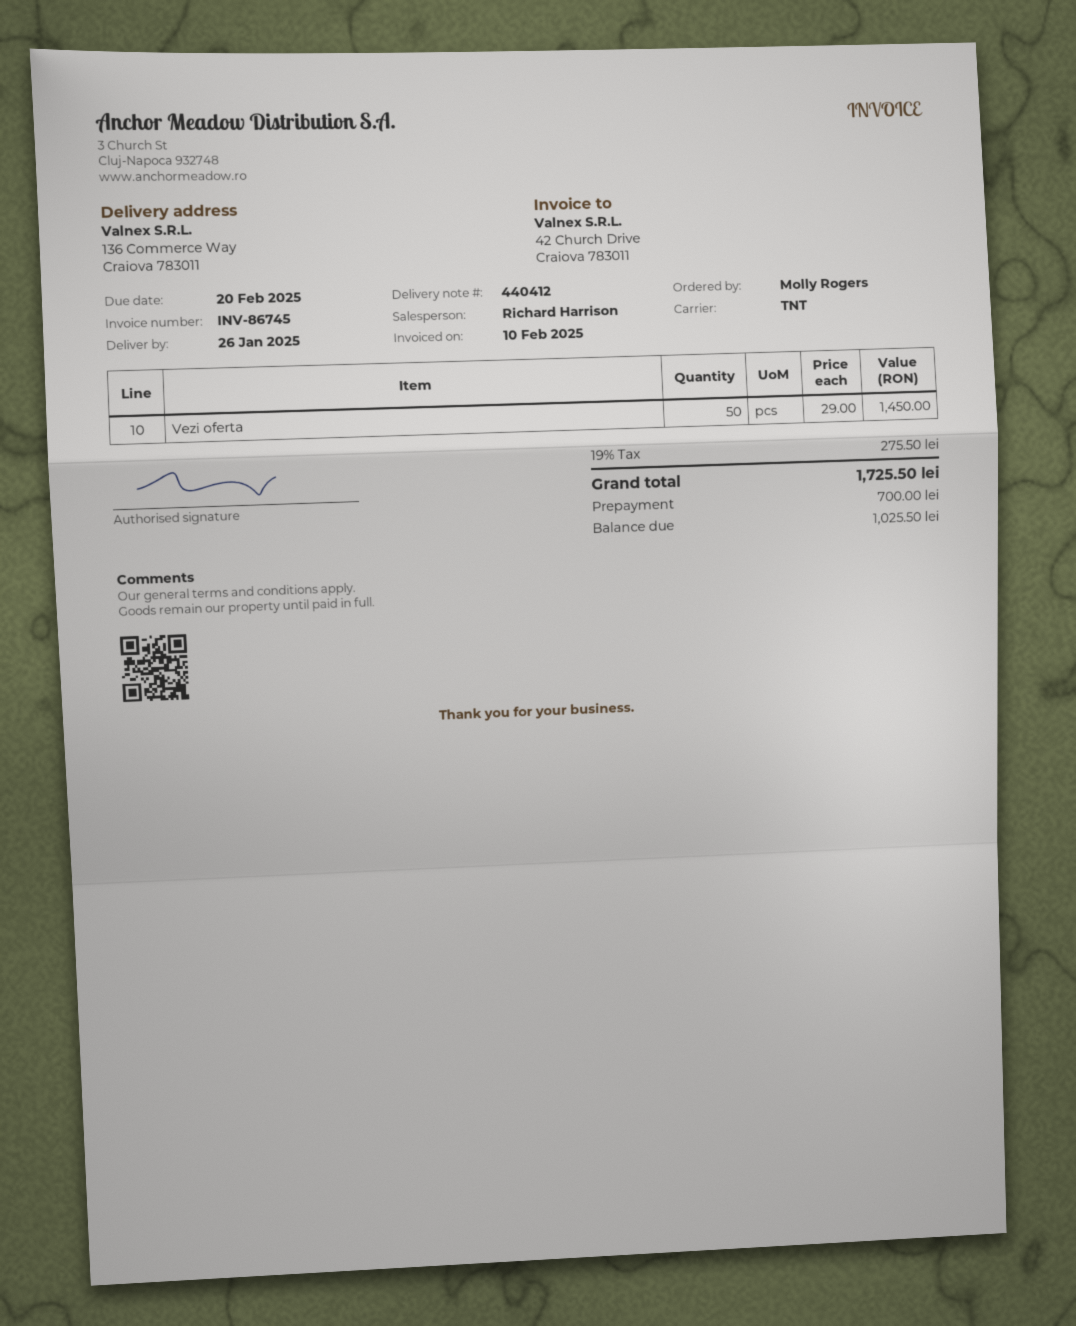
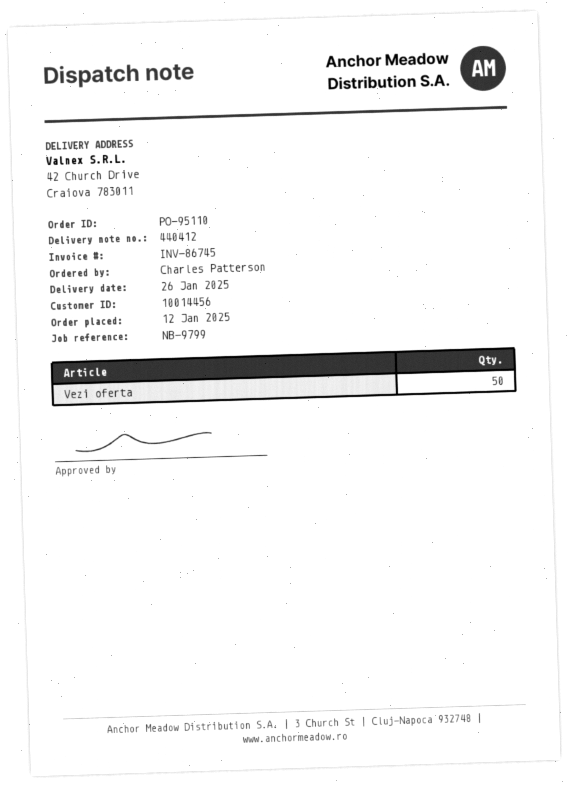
ordered by: Molly Rogers -> Charles Patterson
ship to: 136 Commerce Way, Craiova 783011 -> 42 Church Drive, Craiova 783011

